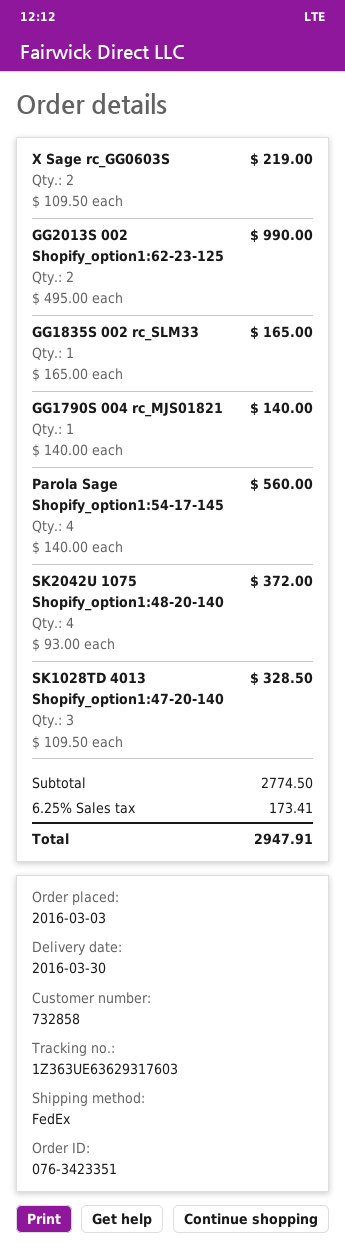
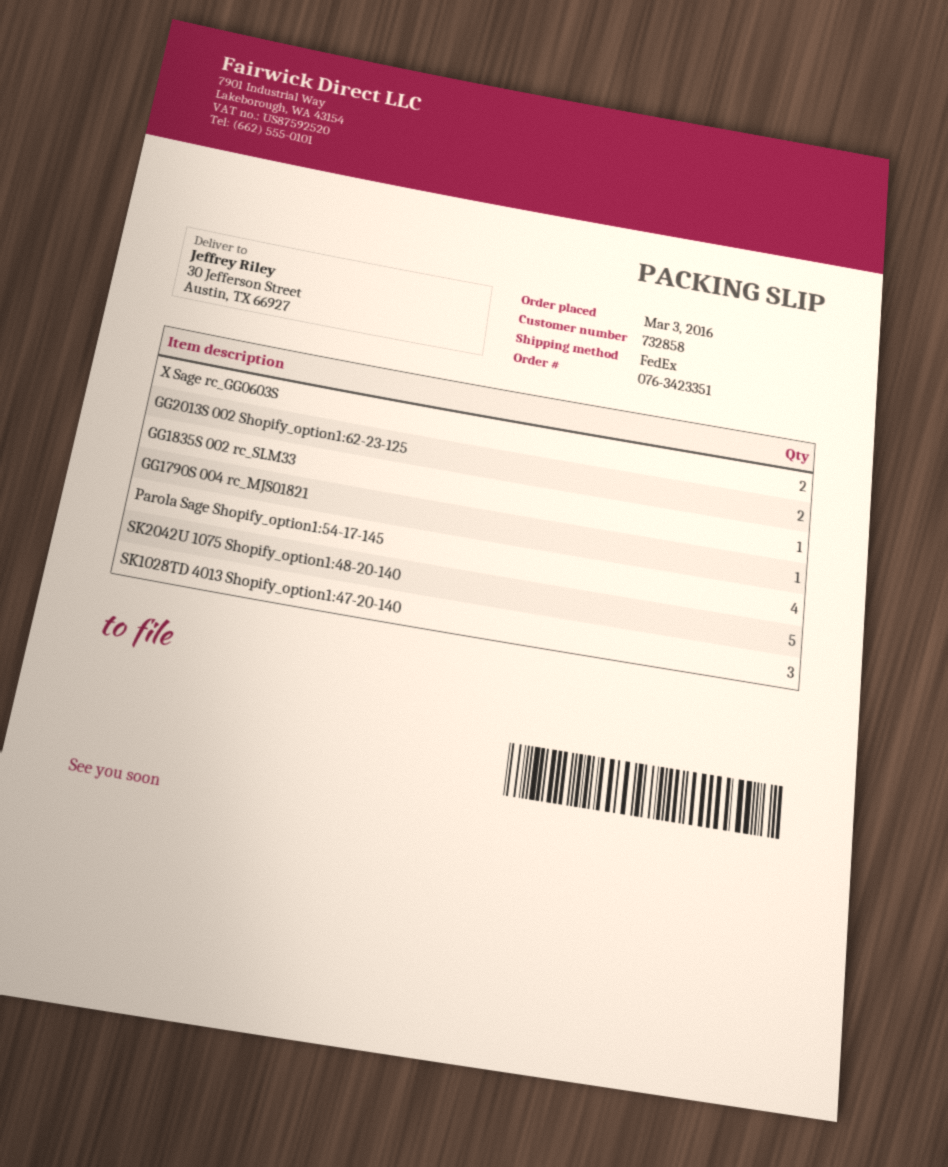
SK2042U 1075 Shopify_option1:48-20-140: 4 -> 5

